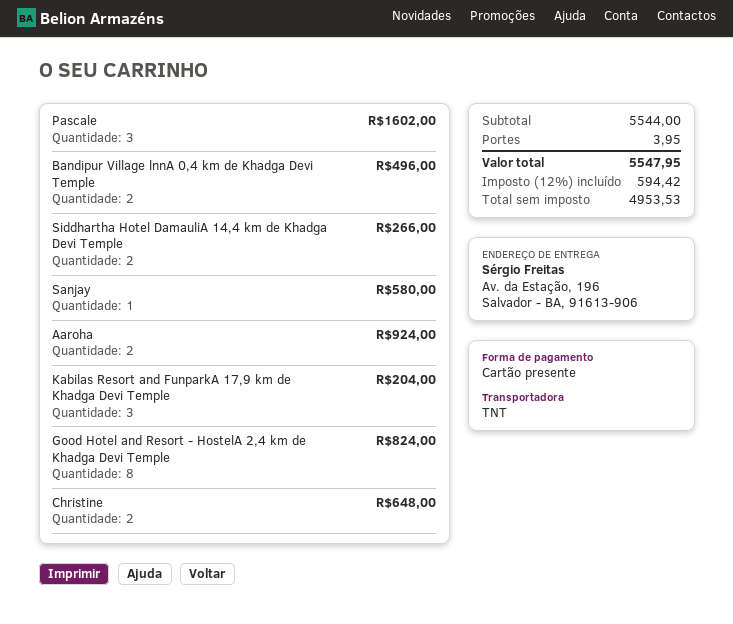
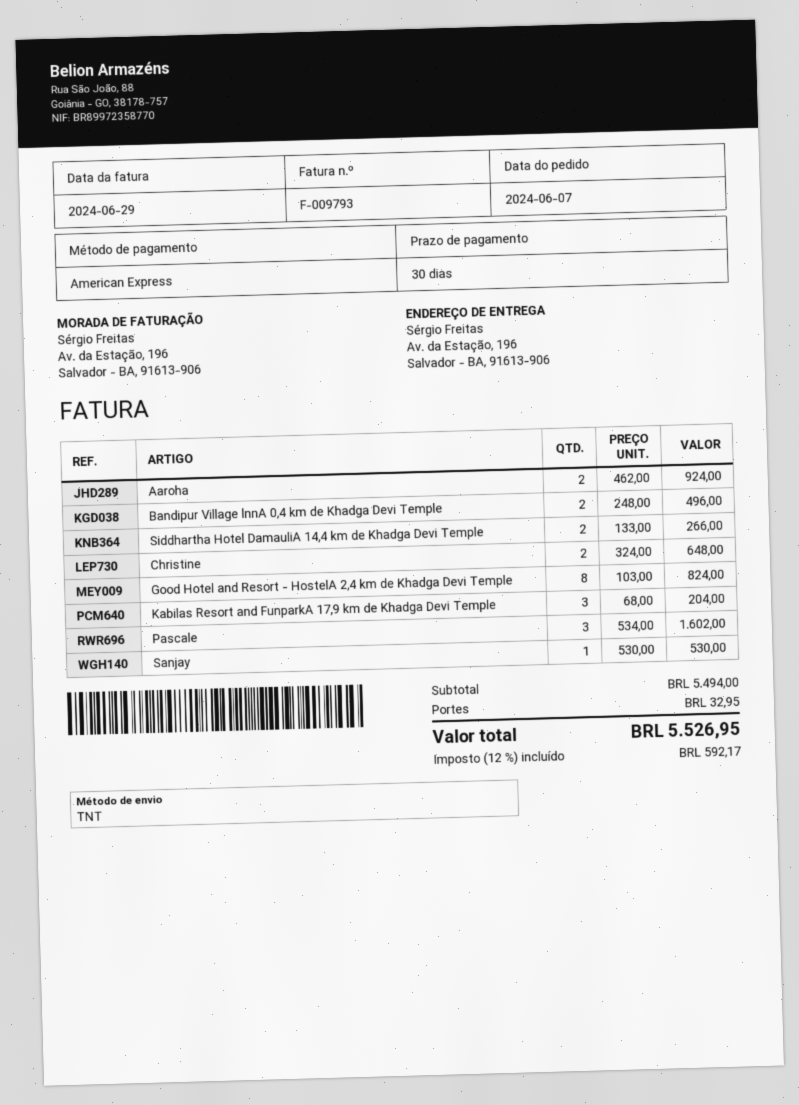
payment method: gift card -> American Express
Sanjay: 1 for 580.00 -> 1 for 530.00
subtotal: 5544.00 -> 5494.00
shipping: 3.95 -> 32.95
tax: 12% = 594.42 -> 12% = 592.17
total: 5547.95 -> 5526.95

